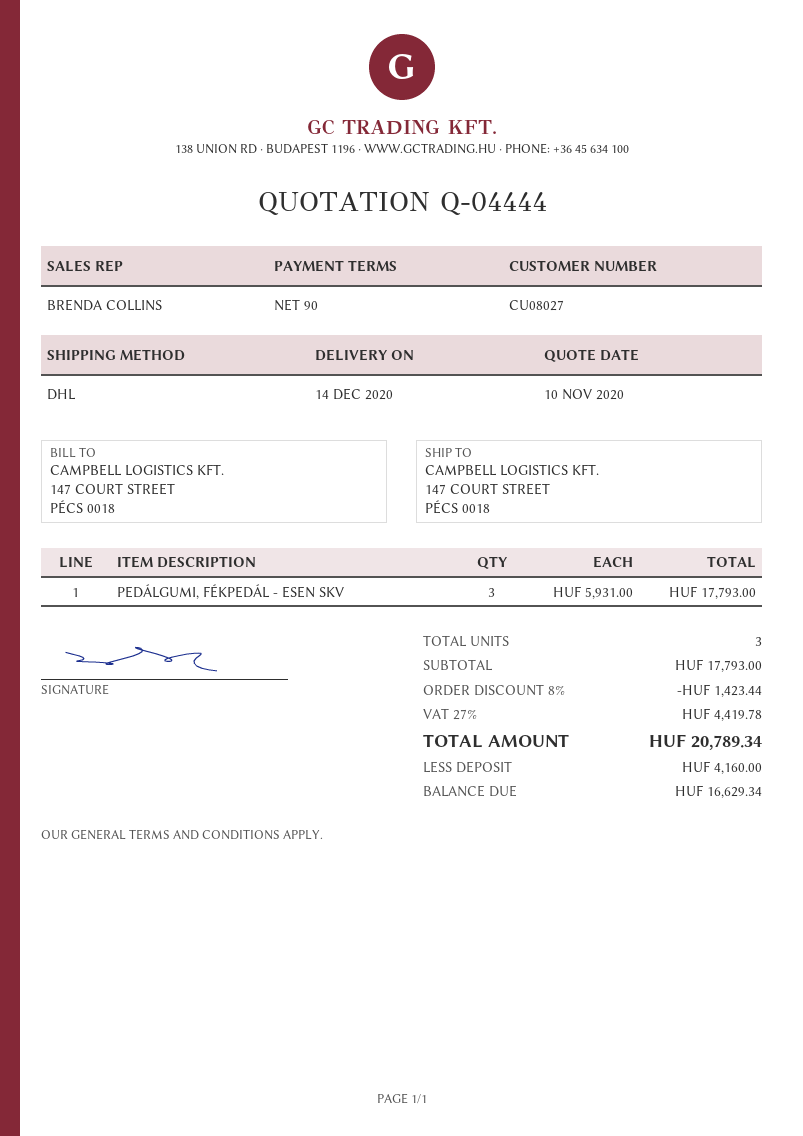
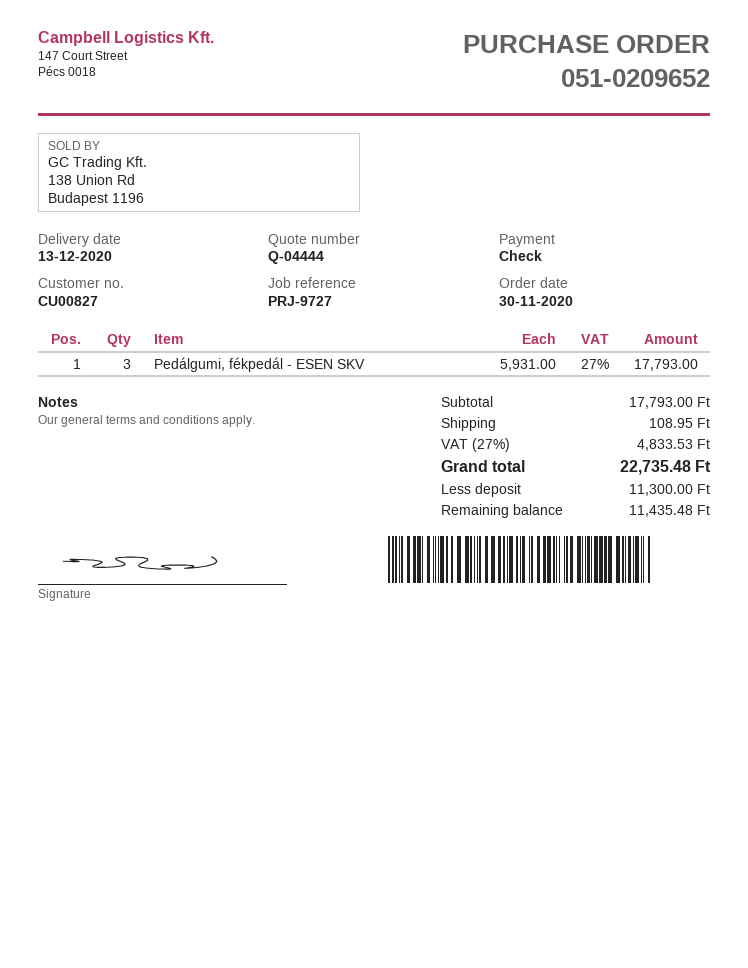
delivery date: 2020-12-14 -> 2020-12-13
customer number: CU08027 -> CU00827
discount: 8% = 1423.44 -> none
shipping: none -> 108.95
tax: 27% = 4419.78 -> 27% = 4833.53
total: 20789.34 -> 22735.48
deposit: 4160.00 -> 11300.00
balance: 16629.34 -> 11435.48

